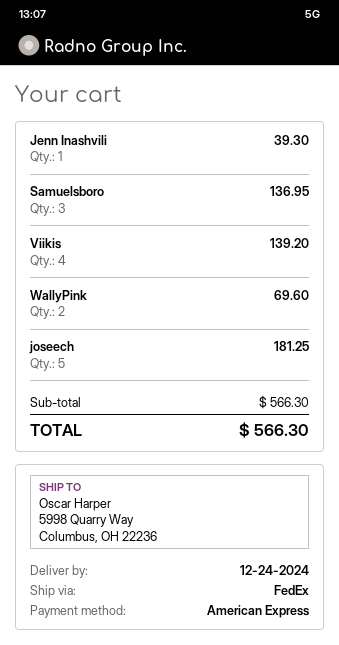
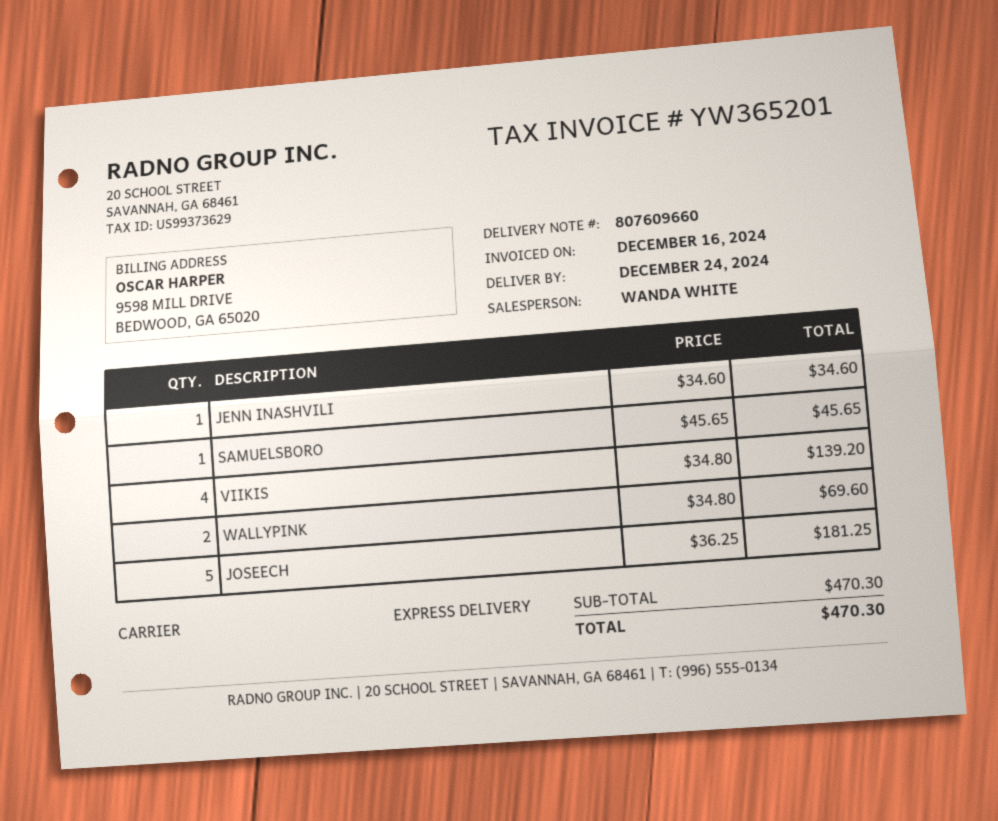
shipping method: FedEx -> express
Jenn Inashvili: 1 for 39.30 -> 1 for 34.60
Samuelsboro: 3 for 136.95 -> 1 for 45.65
subtotal: 566.30 -> 470.30
total: 566.30 -> 470.30

